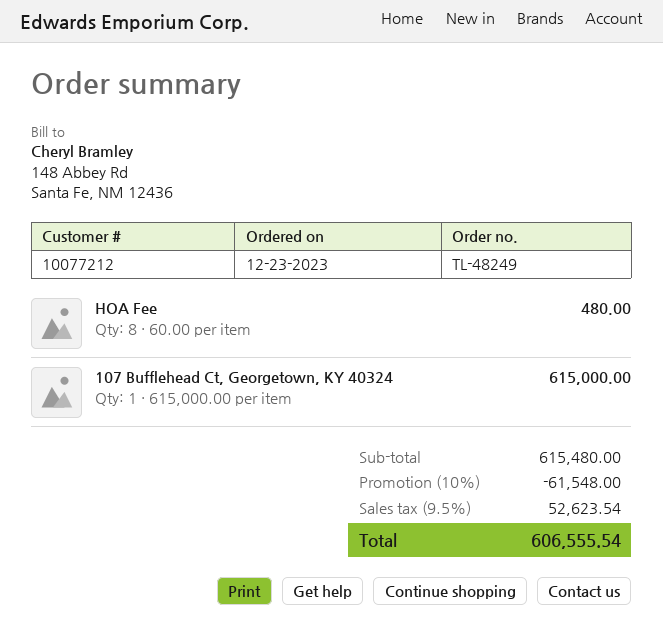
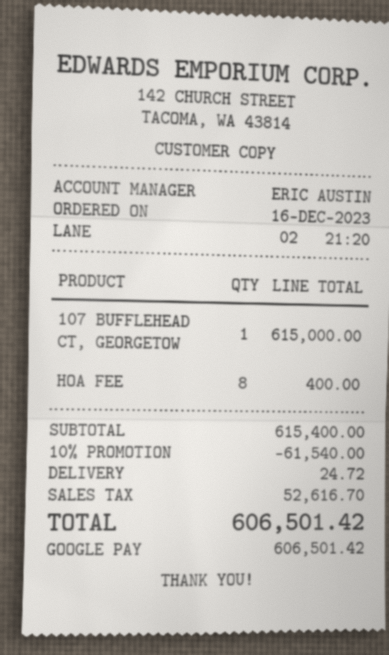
order date: 2023-12-23 -> 2023-12-16
HOA Fee: 8 for 480.00 -> 8 for 400.00
subtotal: 615480.00 -> 615400.00
discount: 10% = 61548.00 -> 10% = 61540.00
shipping: none -> 24.72
tax: 52623.54 -> 52616.70
total: 606555.54 -> 606501.42

